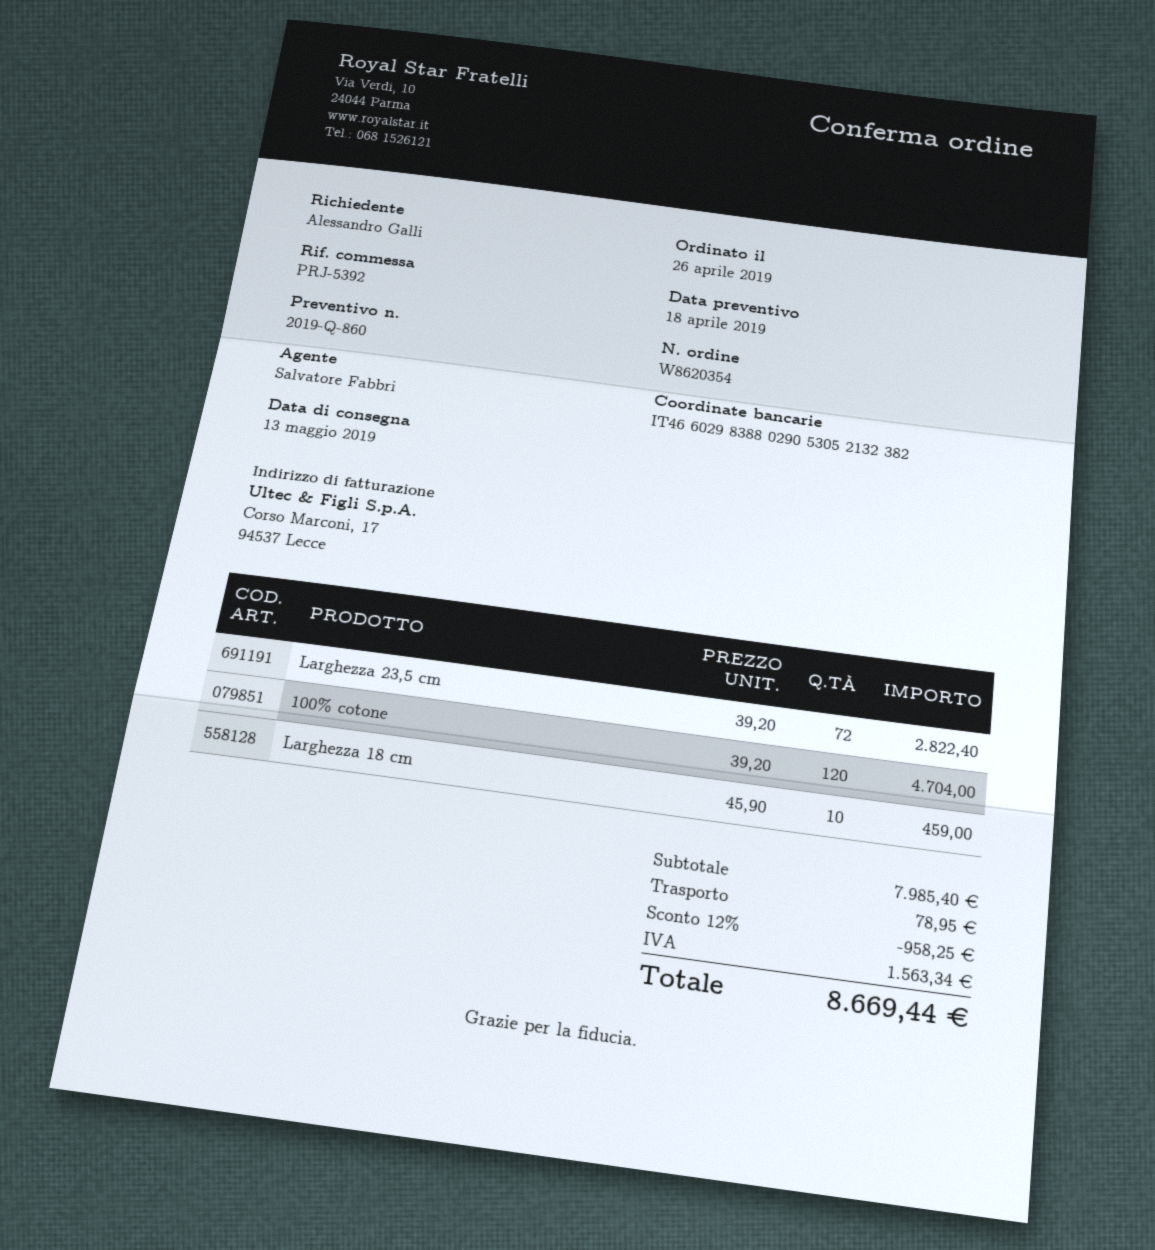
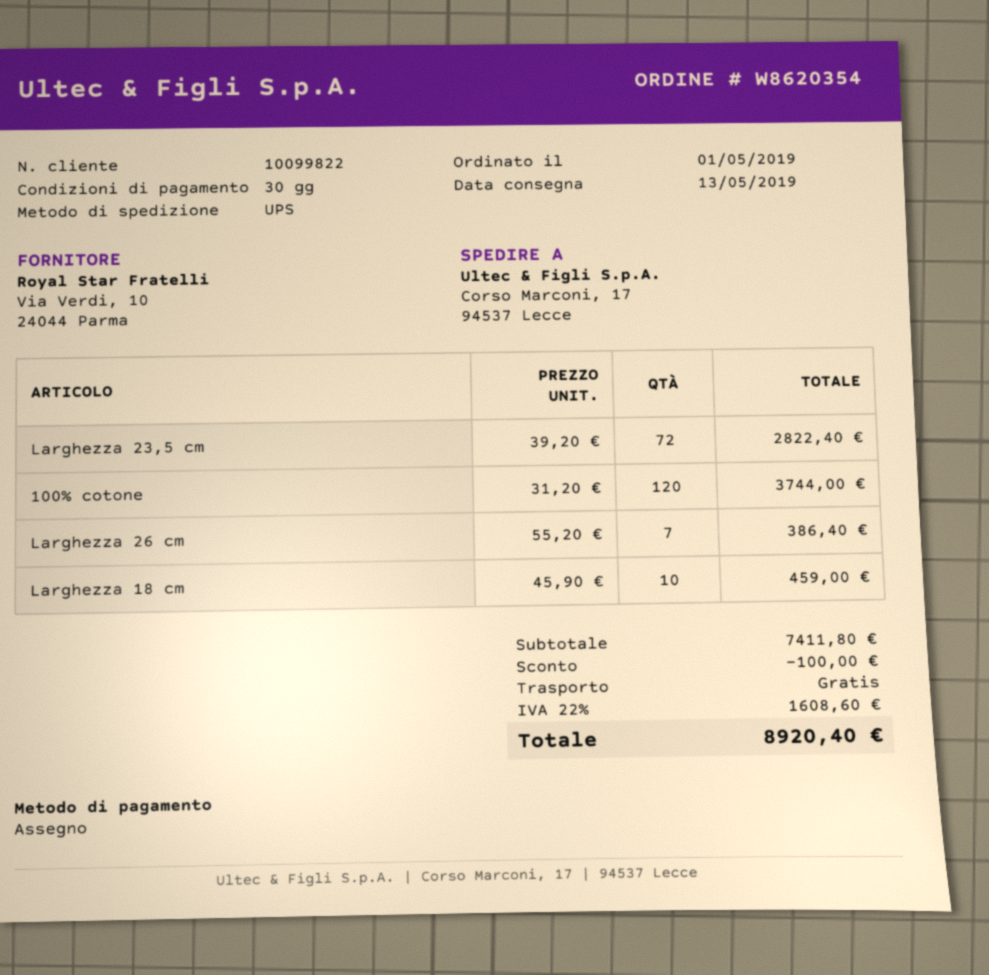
order date: 2019-04-26 -> 2019-05-01
100% cotone: 120 x 39.20 = 4704.00 -> 120 x 31.20 = 3744.00
Larghezza 26 cm: none -> 7 x 55.20 = 386.40
subtotal: 7985.40 -> 7411.80
discount: 958.25 -> 100.00
shipping: 78.95 -> 0.00
tax: 1563.34 -> 1608.60
total: 8669.44 -> 8920.40

